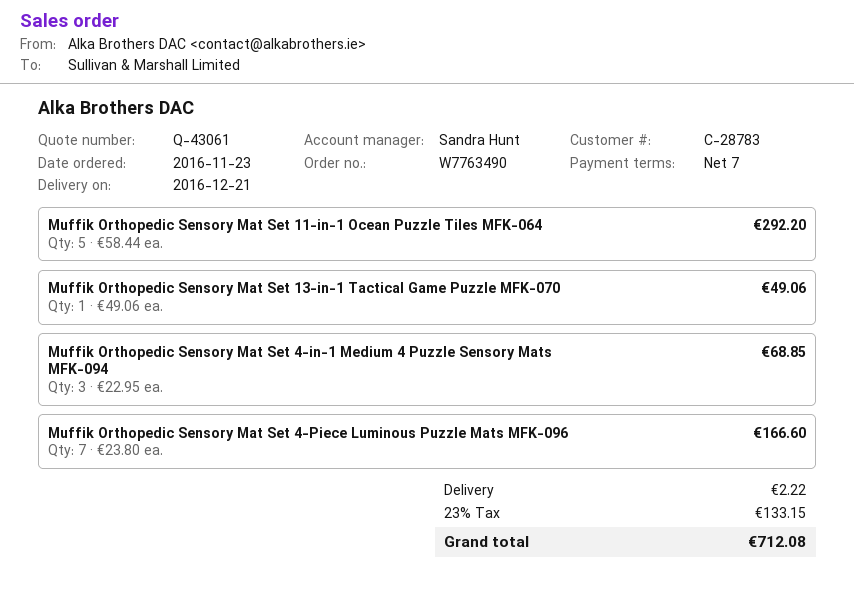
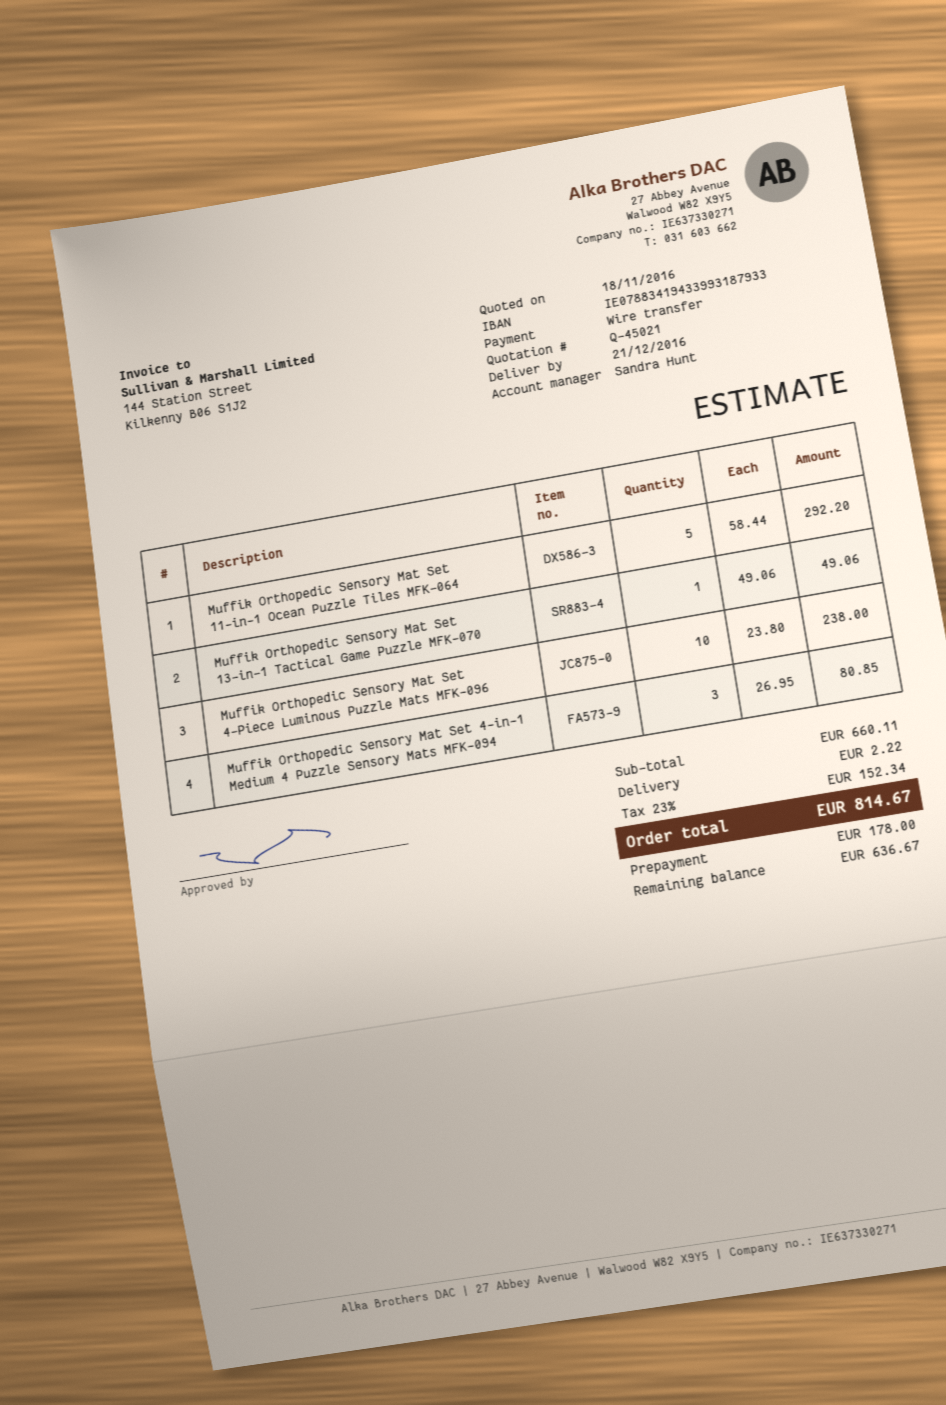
quote number: Q-43061 -> Q-45021
Muffik Orthopedic Sensory Mat Set 4-in-1 Medium 4 Puzzle Sensory Mats MFK-094: 3 x 22.95 = 68.85 -> 3 x 26.95 = 80.85
Muffik Orthopedic Sensory Mat Set 4-Piece Luminous Puzzle Mats MFK-096: 7 x 23.80 = 166.60 -> 10 x 23.80 = 238.00
tax: 23% = 133.15 -> 23% = 152.34
total: 712.08 -> 814.67

